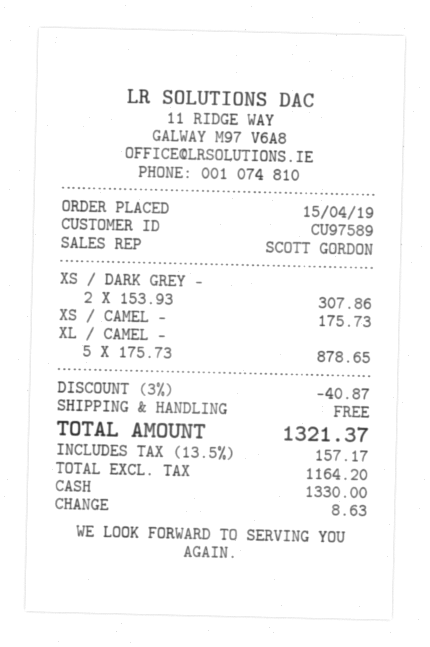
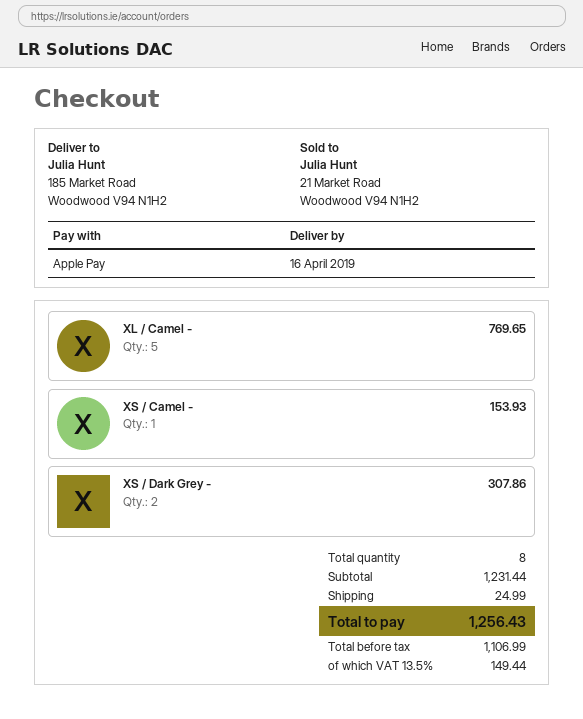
payment method: cash -> Apple Pay
XS / CAMEL -: 1 for 175.73 -> 1 for 153.93
XL / CAMEL -: 5 for 878.65 -> 5 for 769.65
discount: 3% = 40.87 -> none
shipping: 0.00 -> 24.99
net: 1164.20 -> 1106.99
tax: 13.5% = 157.17 -> 13.5% = 149.44
total: 1321.37 -> 1256.43

